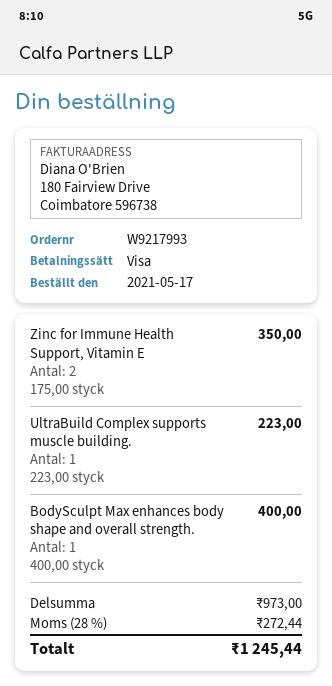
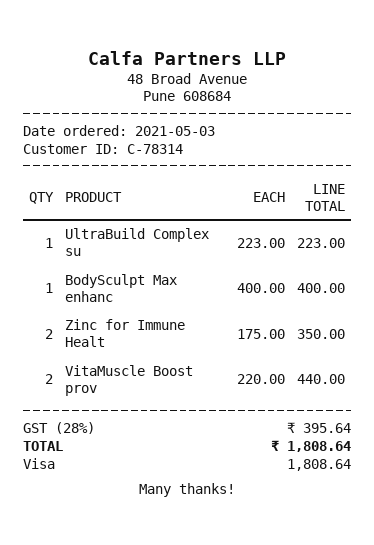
order date: 2021-05-17 -> 2021-05-03
VitaMuscle Boost prov: none -> 2 x 220.00 = 440.00
tax: 28% = 272.44 -> 28% = 395.64
total: 1245.44 -> 1808.64

